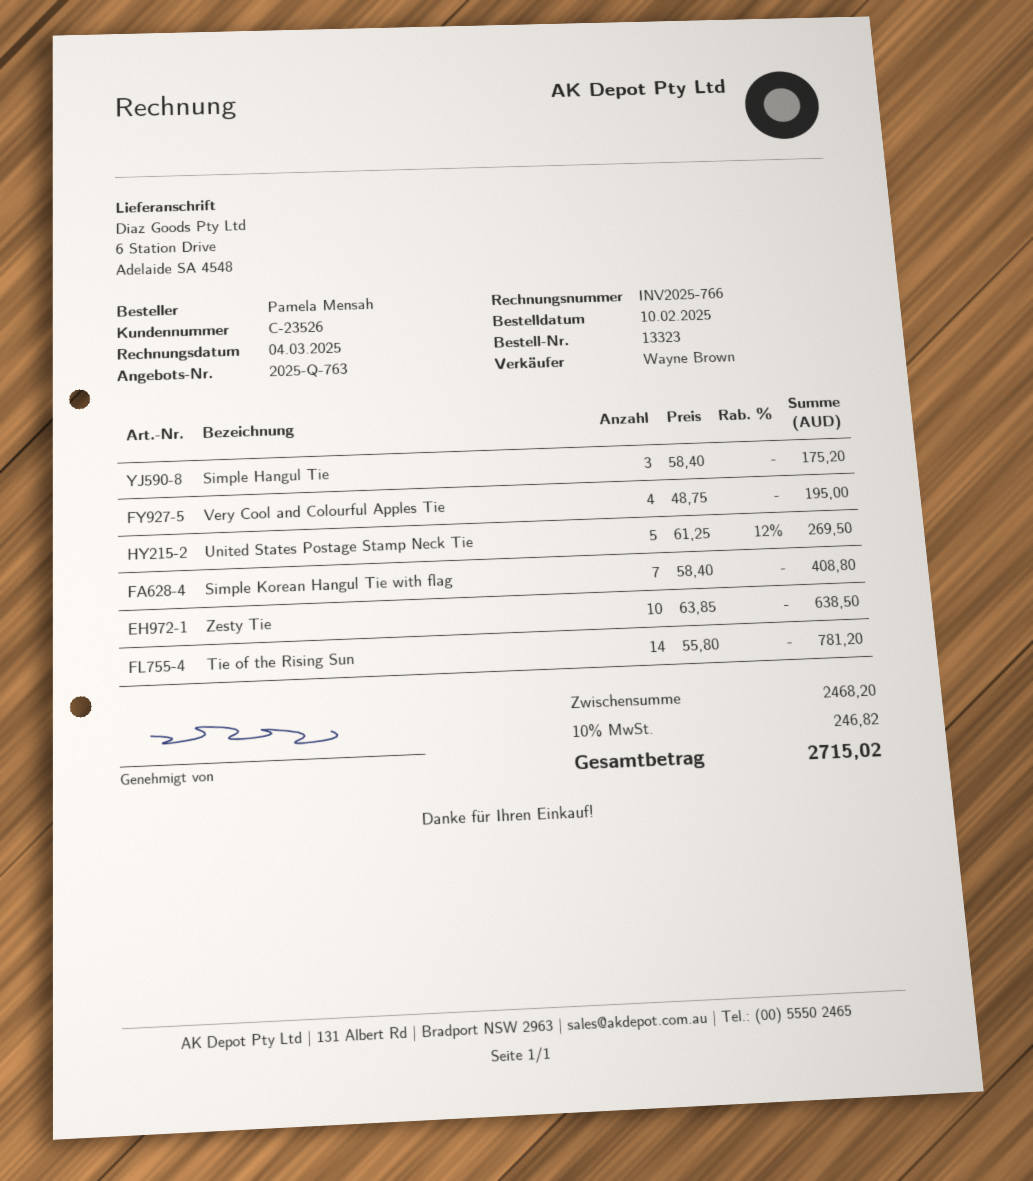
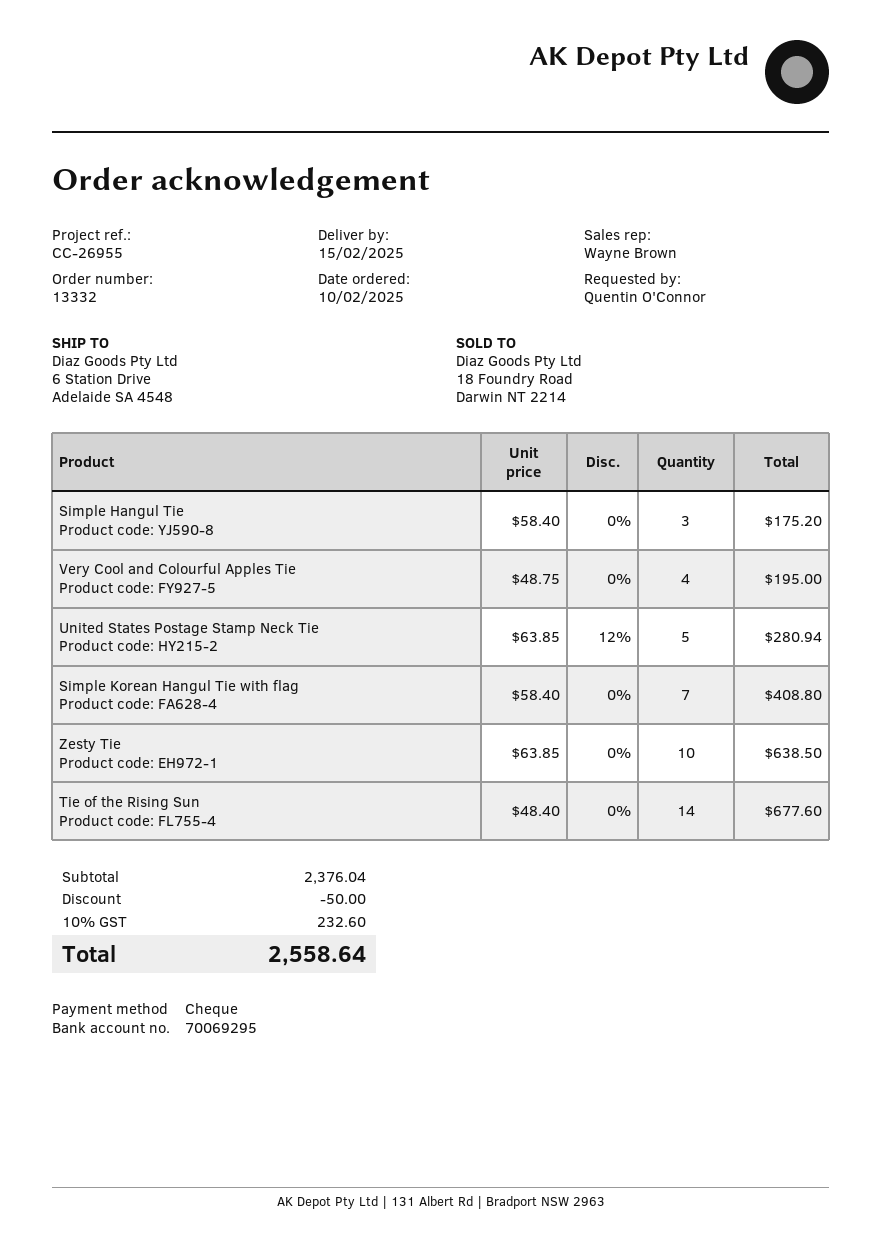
order number: 13323 -> 13332
ordered by: Pamela Mensah -> Quentin O'Connor
United States Postage Stamp Neck Tie: 5 x 61.25 - 12% = 269.50 -> 5 x 63.85 - 12% = 280.94
Tie of the Rising Sun: 14 x 55.80 = 781.20 -> 14 x 48.40 = 677.60
subtotal: 2468.20 -> 2376.04
discount: none -> 50.00
tax: 10% = 246.82 -> 10% = 232.60
total: 2715.02 -> 2558.64

